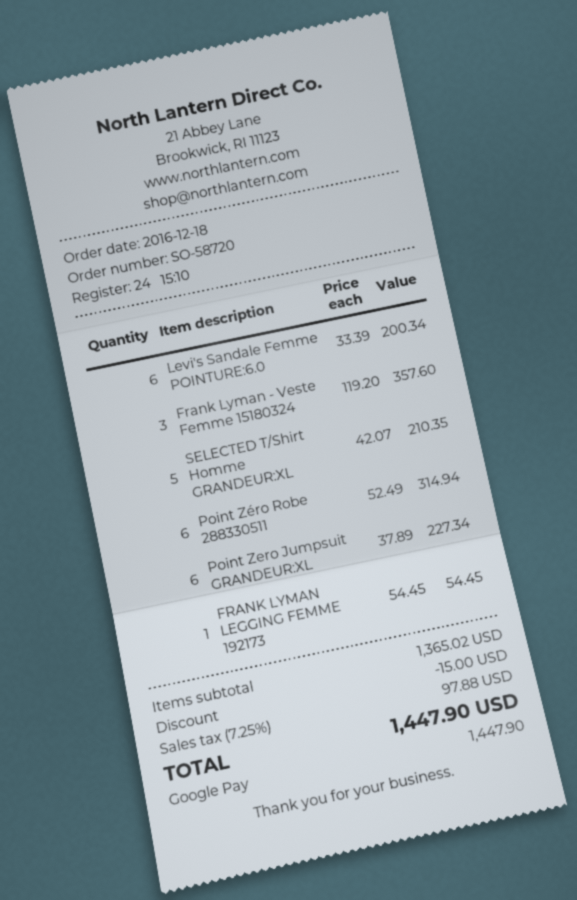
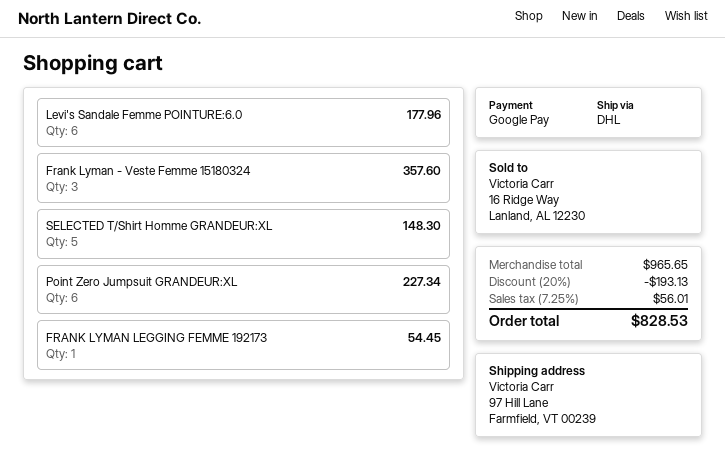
Levi's Sandale Femme POINTURE:6.0: 6 for 200.34 -> 6 for 177.96
SELECTED T/Shirt Homme GRANDEUR:XL: 5 for 210.35 -> 5 for 148.30
Point Zéro Robe 288330511: 6 for 314.94 -> none
subtotal: 1365.02 -> 965.65
discount: 15.00 -> 193.13
tax: 7.25% = 97.88 -> 7.25% = 56.01
total: 1447.90 -> 828.53

